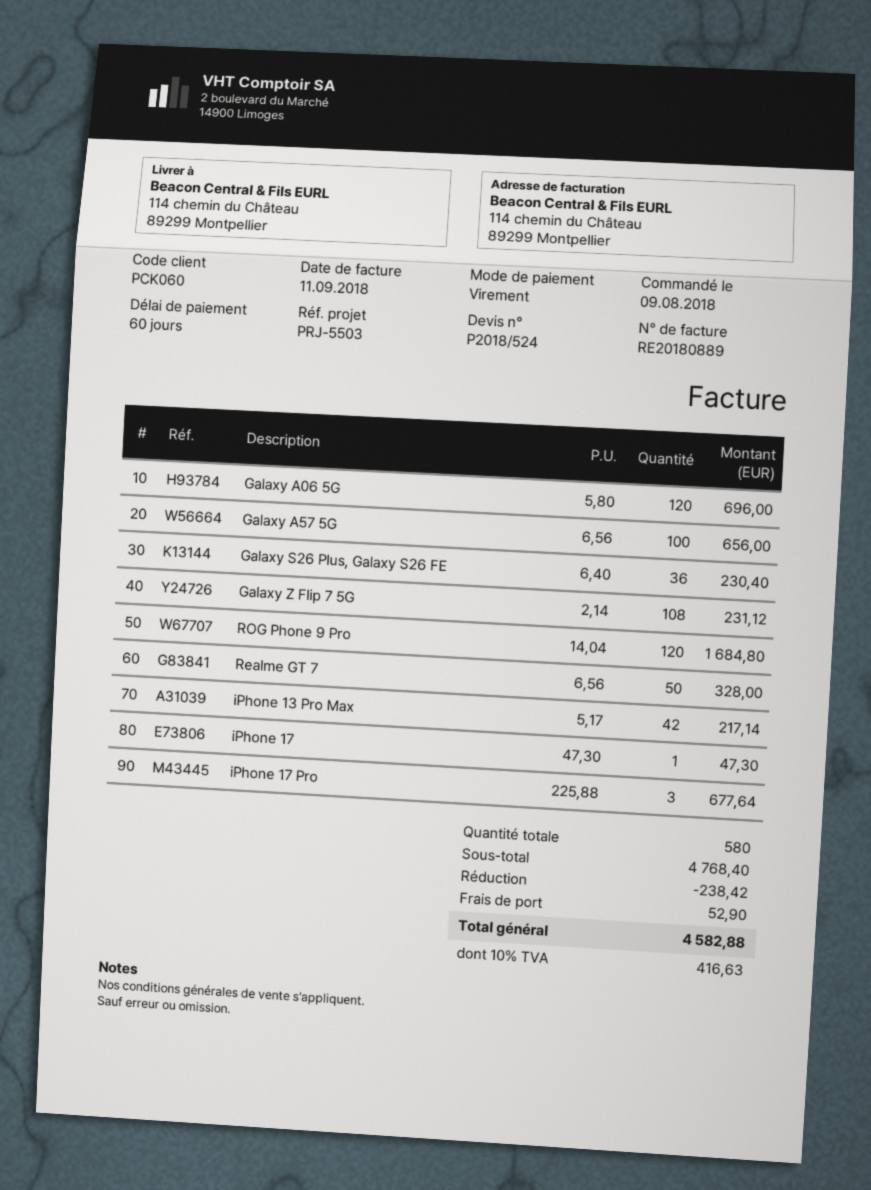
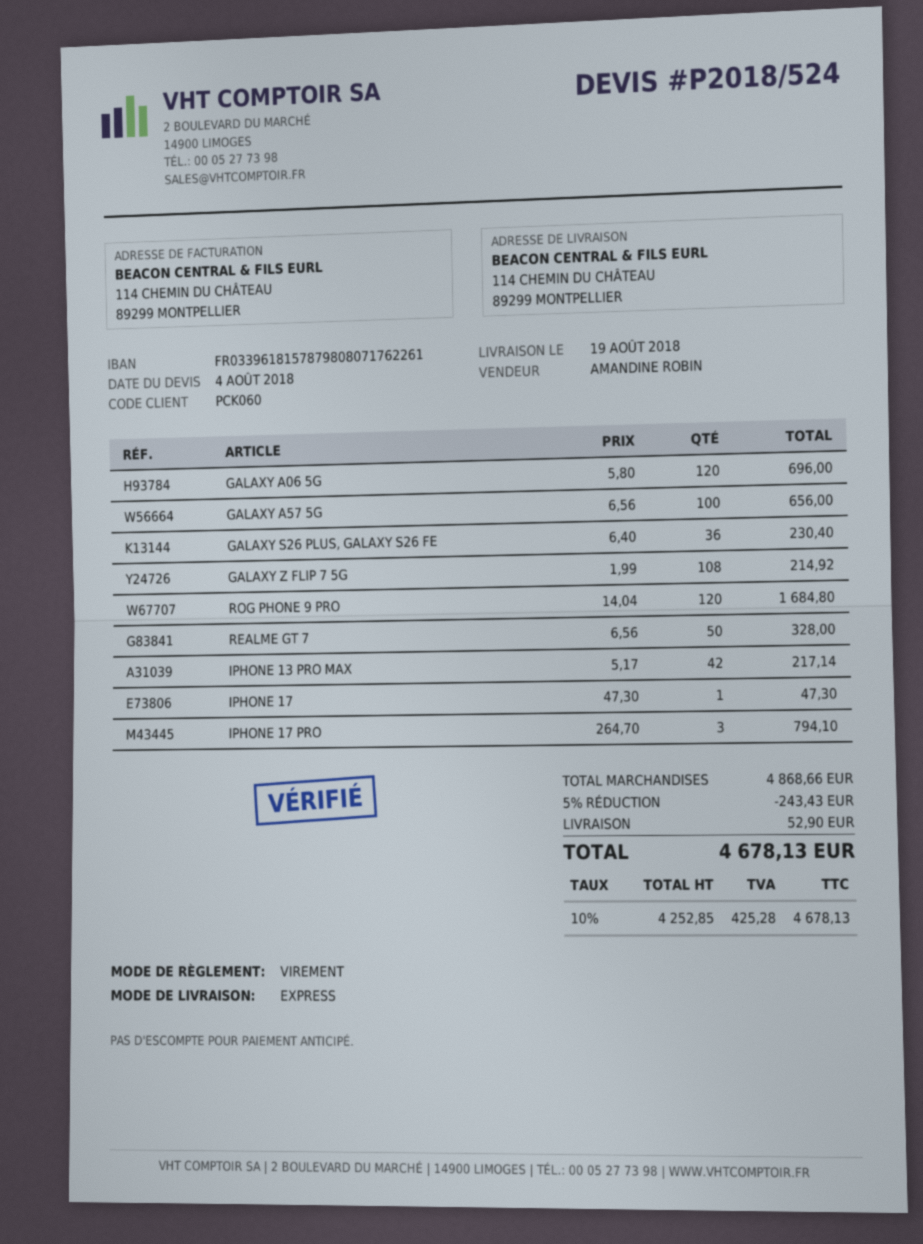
Galaxy Z Flip 7 5G: 108 x 2.14 = 231.12 -> 108 x 1.99 = 214.92
iPhone 17 Pro: 3 x 225.88 = 677.64 -> 3 x 264.70 = 794.10
subtotal: 4768.40 -> 4868.66
discount: 238.42 -> 243.43
tax: 10% = 416.63 -> 10% = 425.28
total: 4582.88 -> 4678.13

